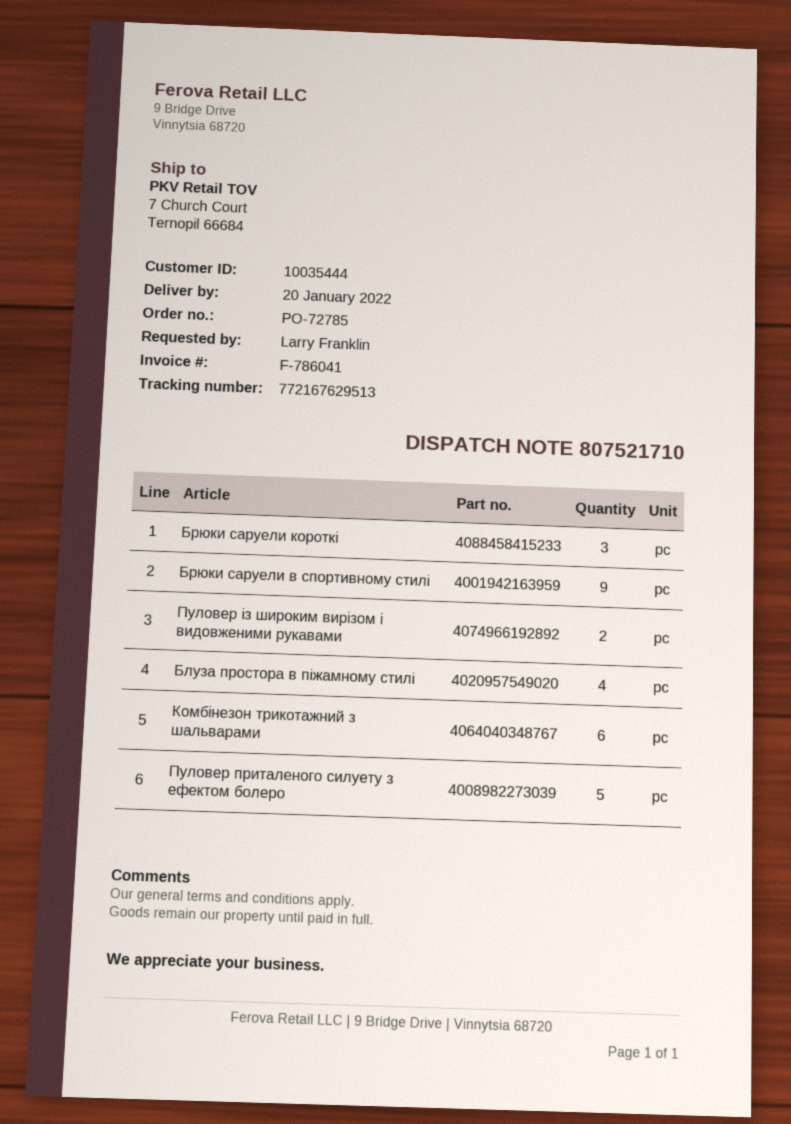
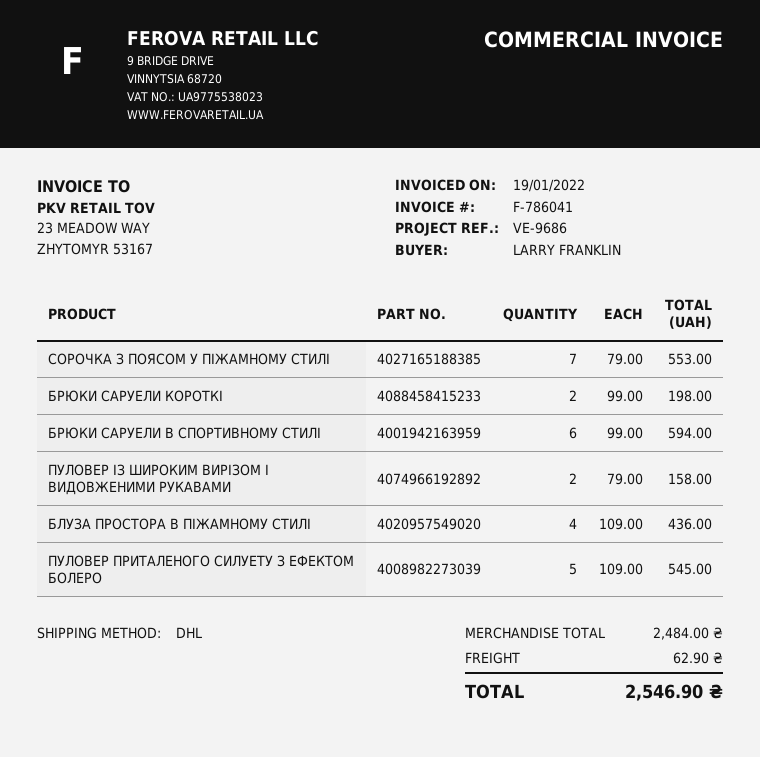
Брюки саруели короткі: 3 -> 2
Брюки саруели в спортивному стилі: 9 -> 6
Комбінезон трикотажний з шальварами: 6 -> none
СОРОЧКА З ПОЯСОМ У ПІЖАМНОМУ СТИЛІ: none -> 7

